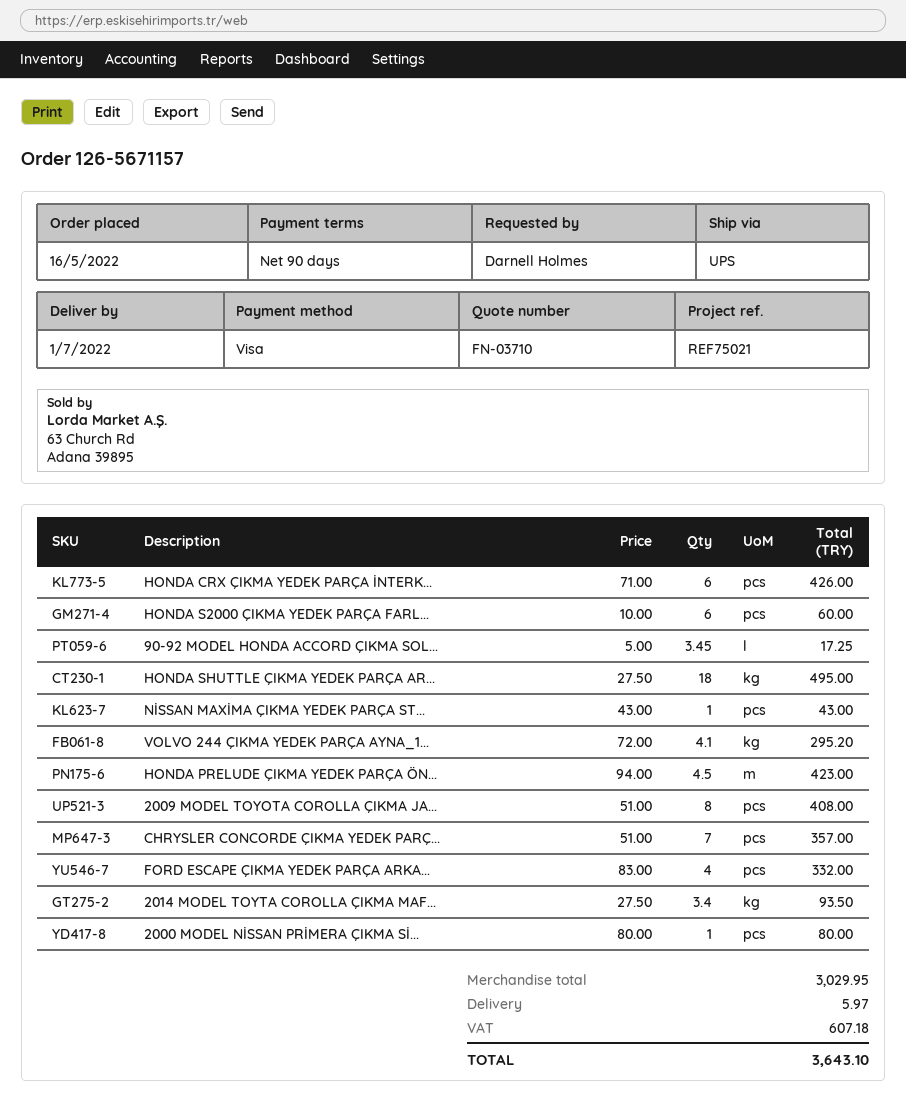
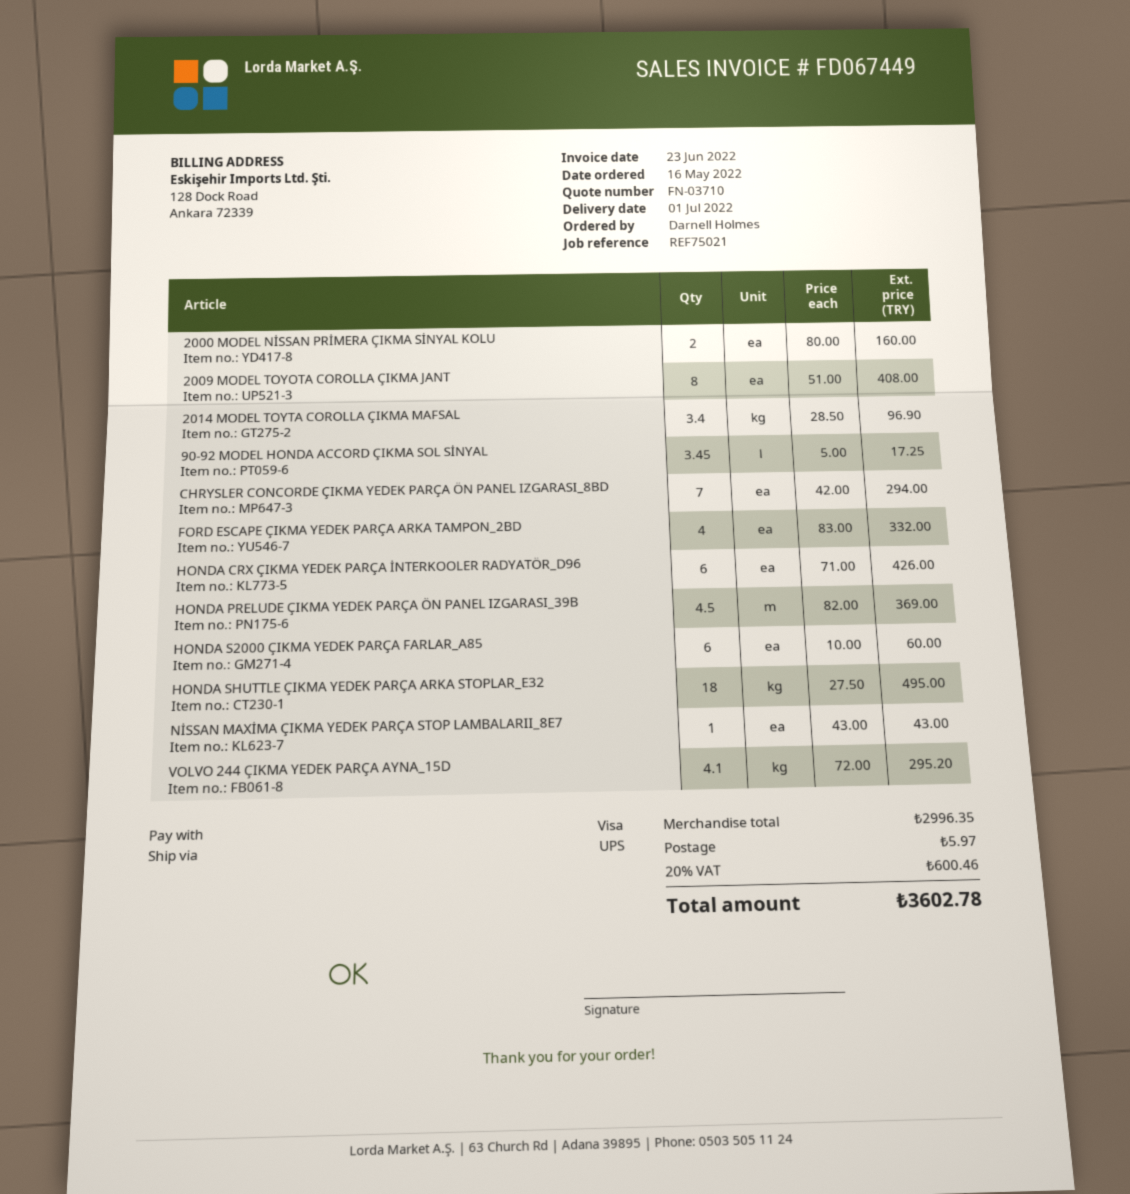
HONDA PRELUDE ÇIKMA YEDEK PARÇA ÖN...: 4.5 x 94.00 = 423.00 -> 4.5 x 82.00 = 369.00
CHRYSLER CONCORDE ÇIKMA YEDEK PARÇ...: 7 x 51.00 = 357.00 -> 7 x 42.00 = 294.00
2014 MODEL TOYTA COROLLA ÇIKMA MAF...: 3.4 x 27.50 = 93.50 -> 3.4 x 28.50 = 96.90
2000 MODEL NİSSAN PRİMERA ÇIKMA Sİ...: 1 x 80.00 = 80.00 -> 2 x 80.00 = 160.00
subtotal: 3029.95 -> 2996.35
tax: 607.18 -> 600.46
total: 3643.10 -> 3602.78

